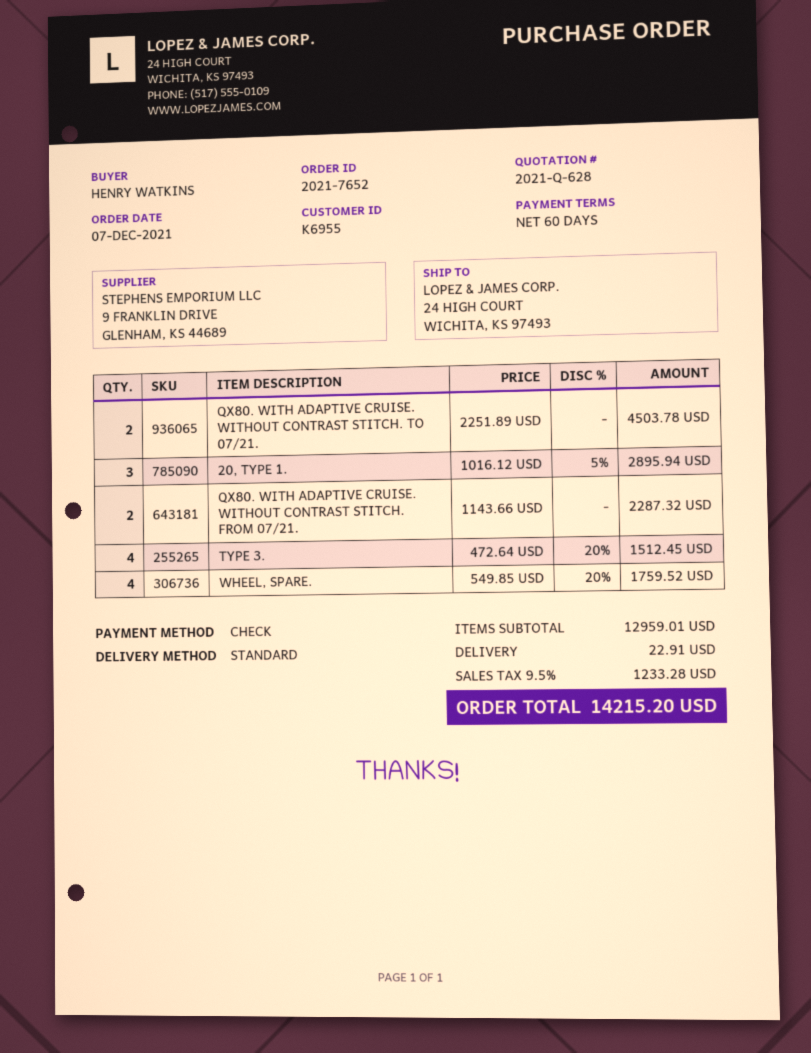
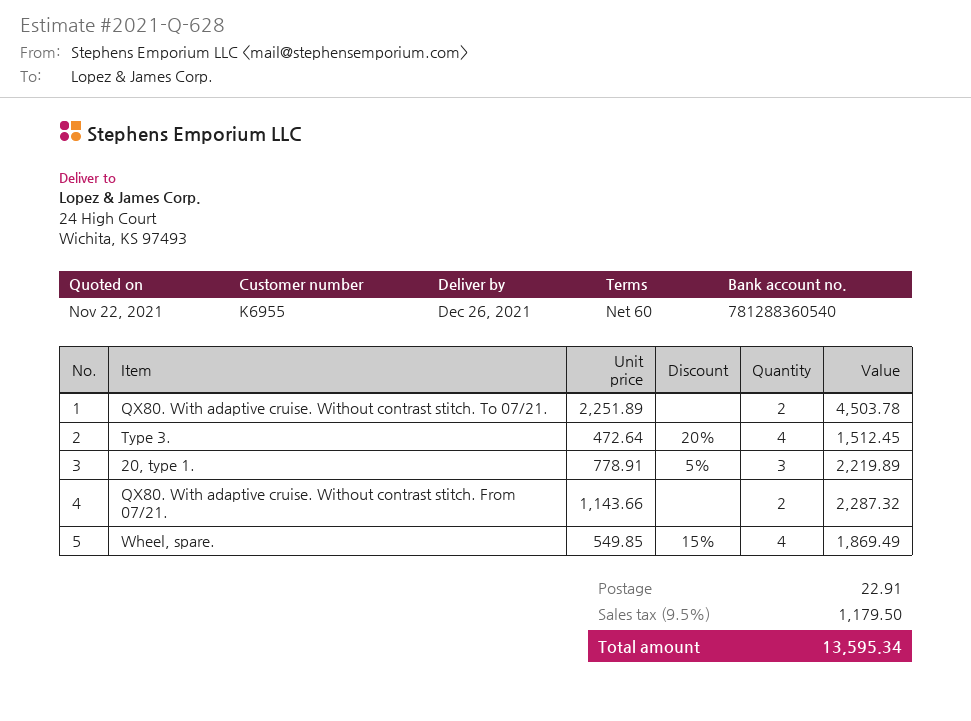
20, TYPE 1.: 3 x 1016.12 - 5% = 2895.94 -> 3 x 778.91 - 5% = 2219.89
WHEEL, SPARE.: 4 x 549.85 - 20% = 1759.52 -> 4 x 549.85 - 15% = 1869.49
tax: 9.5% = 1233.28 -> 9.5% = 1179.50
total: 14215.20 -> 13595.34

